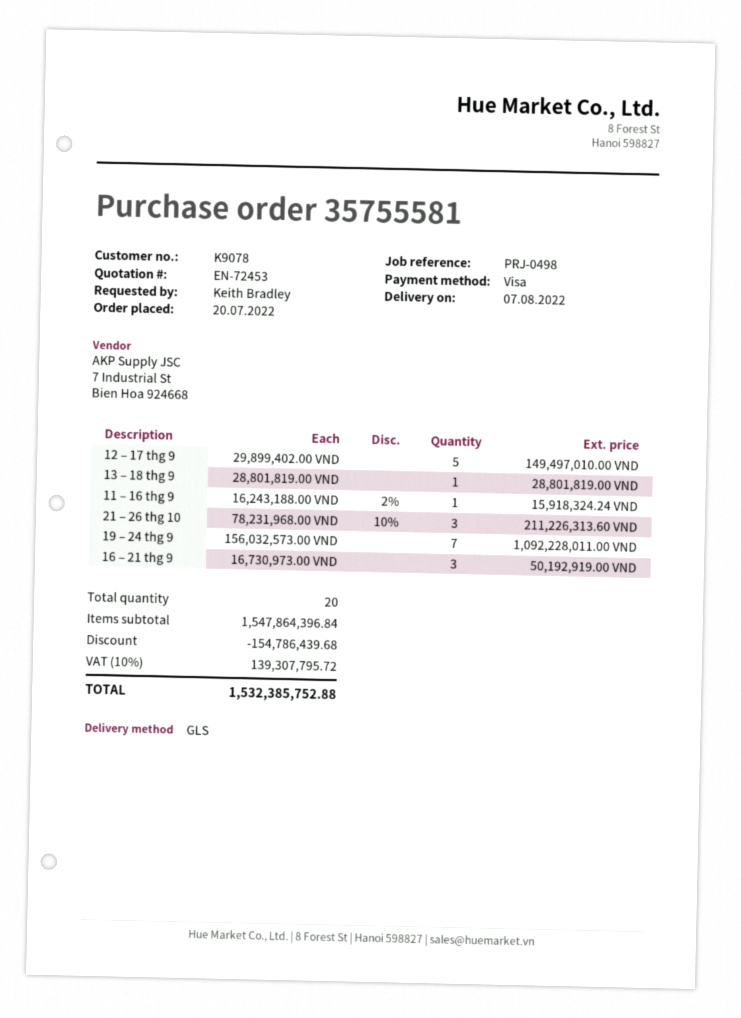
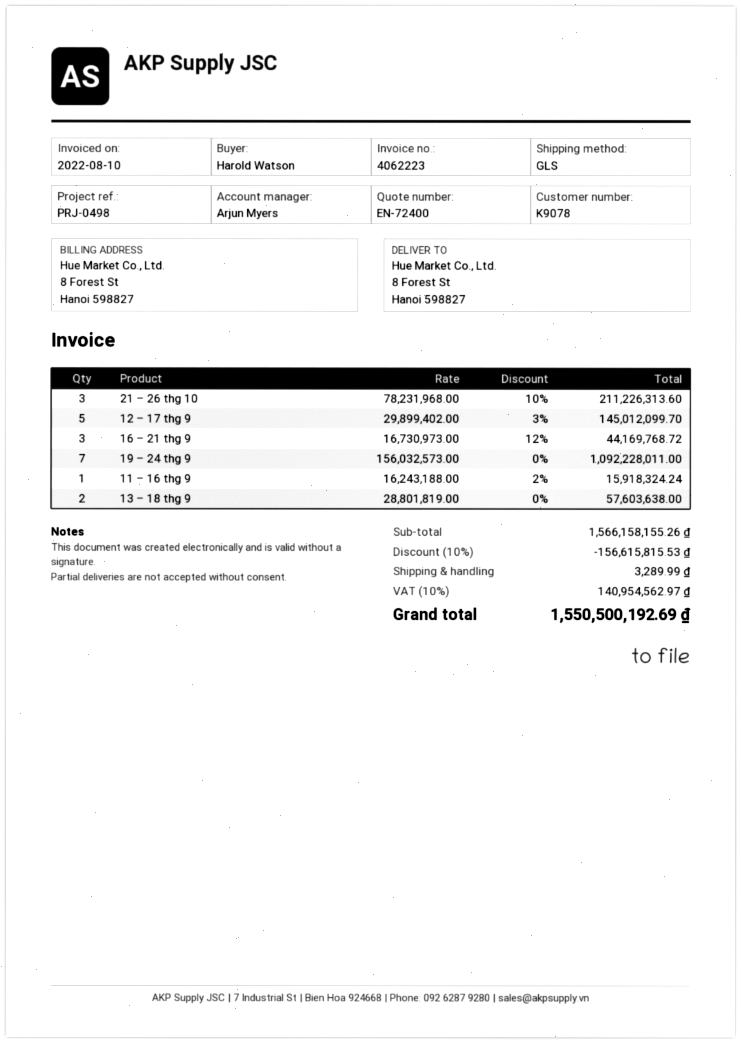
quote number: EN-72453 -> EN-72400
ordered by: Keith Bradley -> Harold Watson
12 – 17 thg 9: 5 x 29899402.00 = 149497010.00 -> 5 x 29899402.00 - 3% = 145012099.70
13 – 18 thg 9: 1 x 28801819.00 = 28801819.00 -> 2 x 28801819.00 = 57603638.00
16 – 21 thg 9: 3 x 16730973.00 = 50192919.00 -> 3 x 16730973.00 - 12% = 44169768.72
subtotal: 1547864396.84 -> 1566158155.26
discount: 154786439.68 -> 156615815.53
shipping: none -> 3289.99
tax: 10% = 139307795.72 -> 10% = 140954562.97
total: 1532385752.88 -> 1550500192.69

